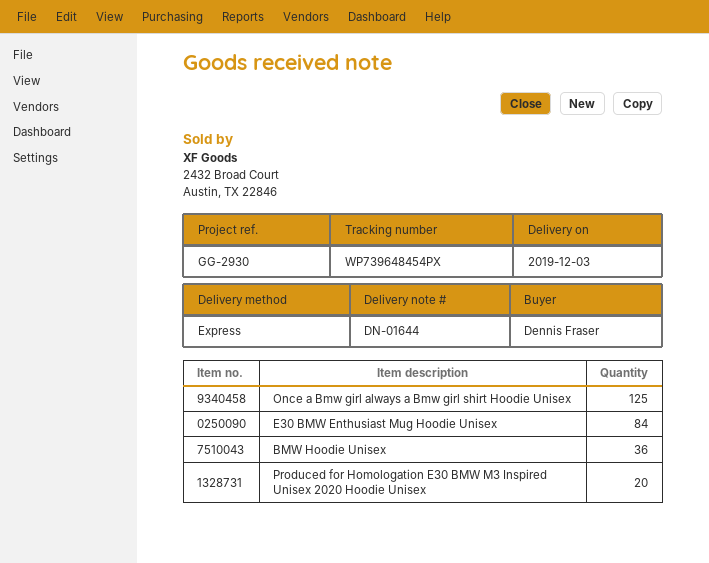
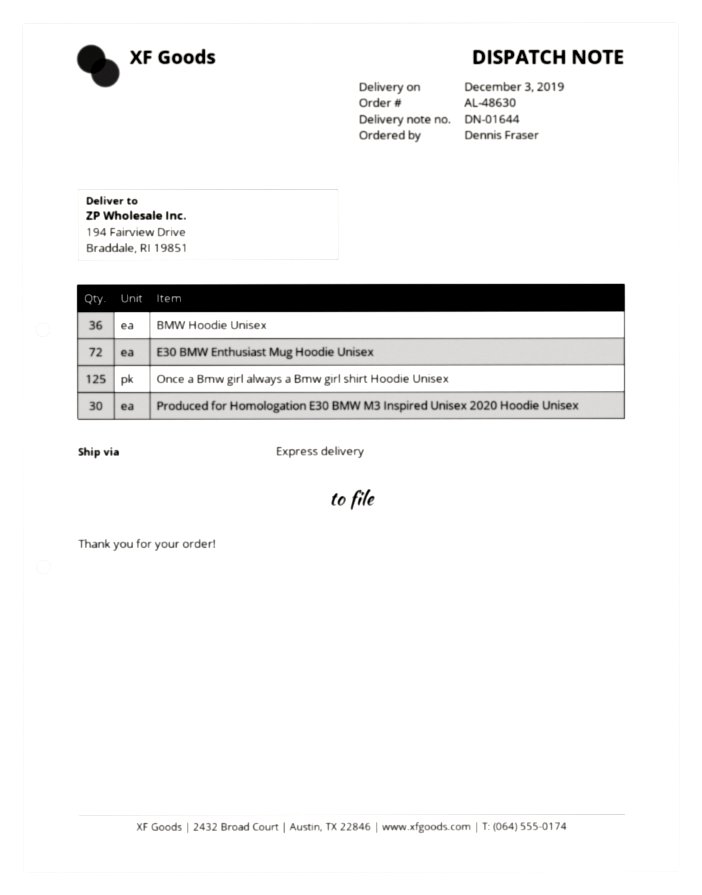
E30 BMW Enthusiast Mug Hoodie Unisex: 84 -> 72
Produced for Homologation E30 BMW M3 Inspired Unisex 2020 Hoodie Unisex: 20 -> 30

